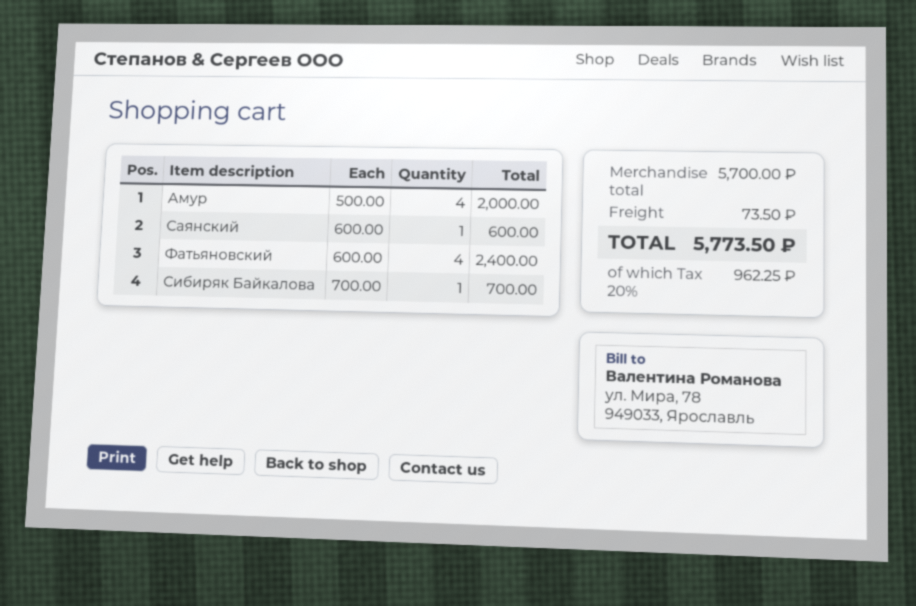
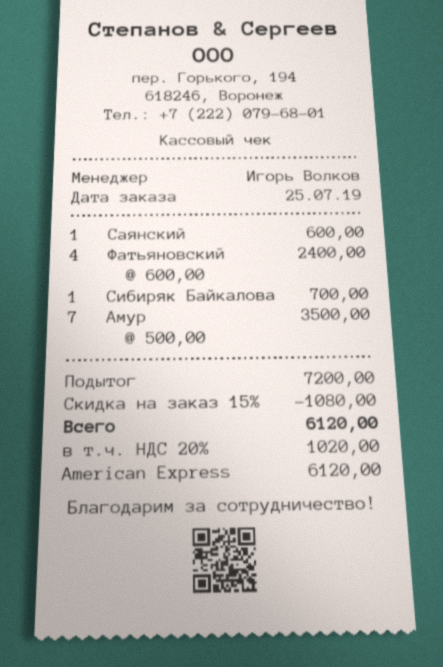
Амур: 4 x 500.00 = 2000.00 -> 7 x 500.00 = 3500.00
subtotal: 5700.00 -> 7200.00
discount: none -> 15% = 1080.00
shipping: 73.50 -> none
tax: 20% = 962.25 -> 20% = 1020.00
total: 5773.50 -> 6120.00

